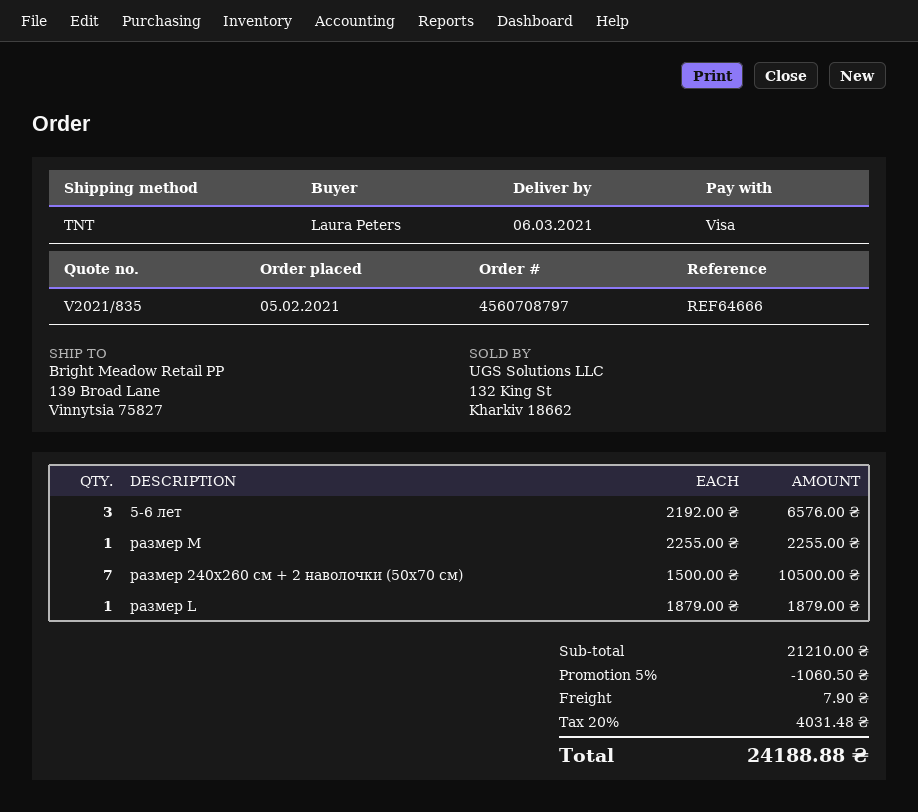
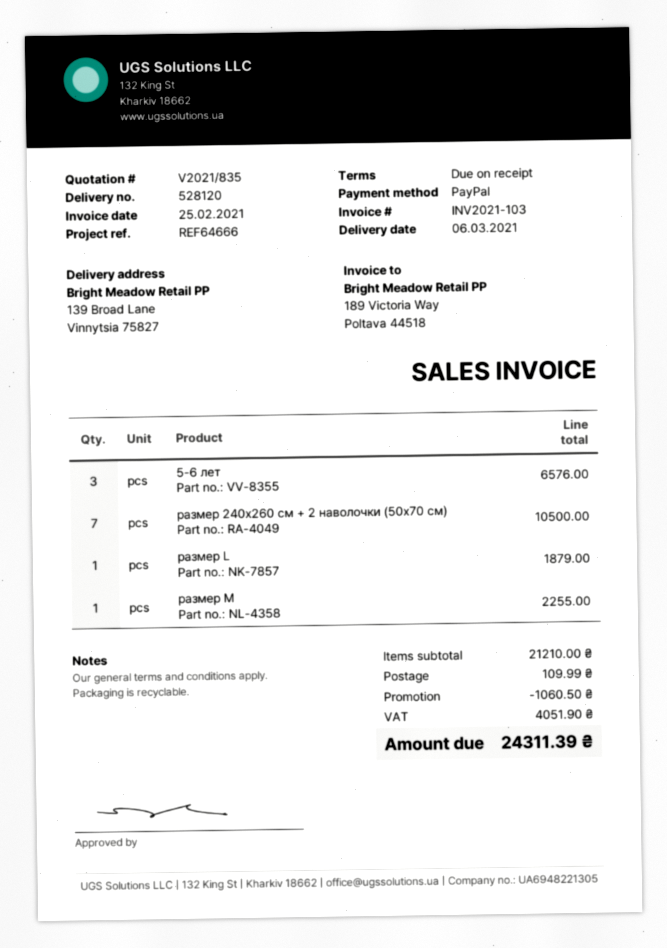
payment method: Visa -> PayPal
shipping: 7.90 -> 109.99
tax: 4031.48 -> 4051.90
total: 24188.88 -> 24311.39

